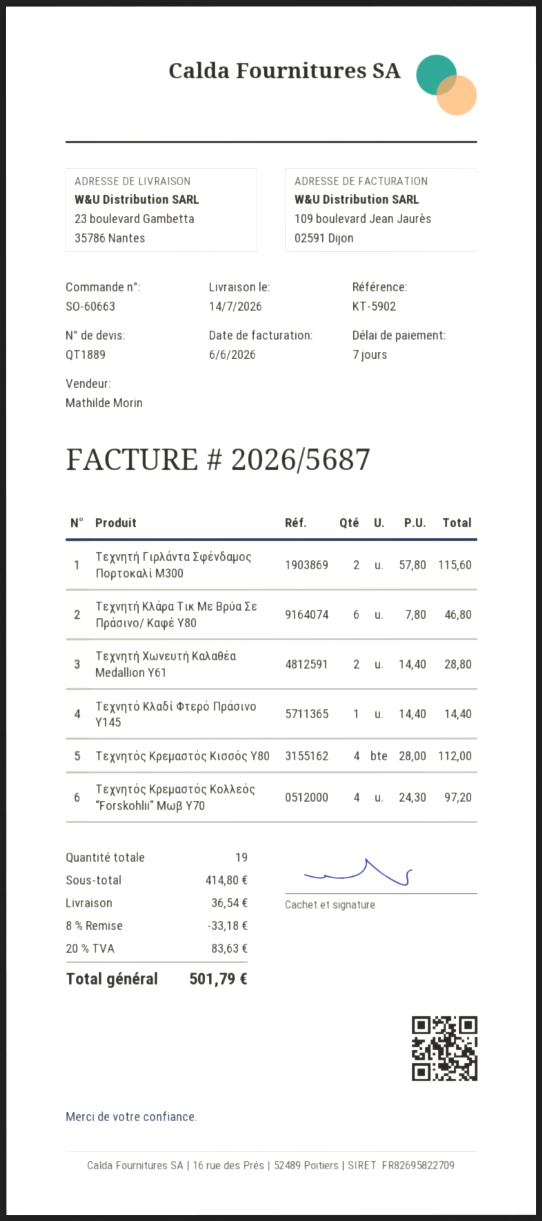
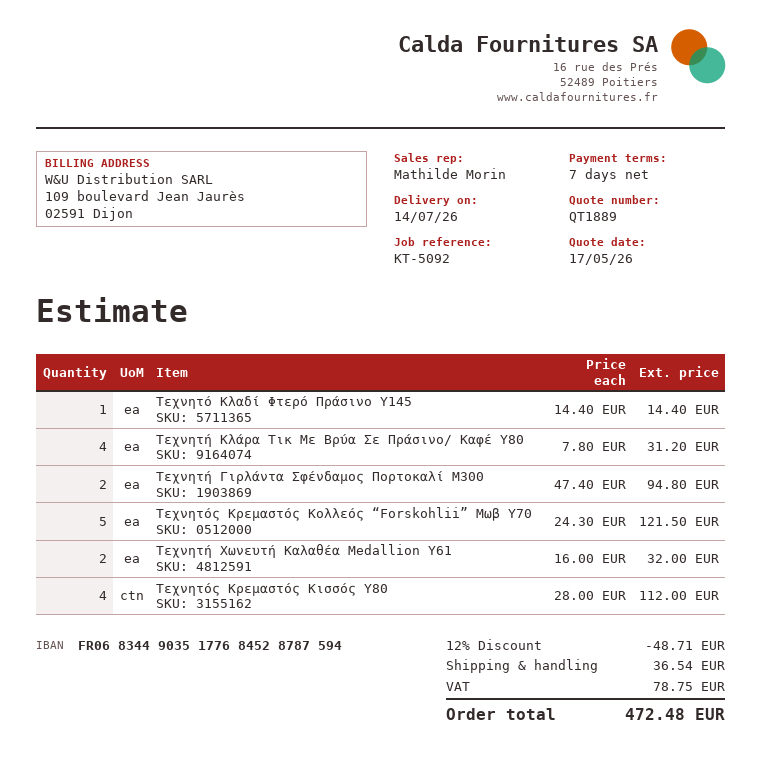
reference: KT-5902 -> KT-5092
Τεχνητή Γιρλάντα Σφένδαμος Πορτοκαλί Μ300: 2 x 57.80 = 115.60 -> 2 x 47.40 = 94.80
Τεχνητή Κλάρα Τικ Με Βρύα Σε Πράσινο/ Καφέ Y80: 6 x 7.80 = 46.80 -> 4 x 7.80 = 31.20
Τεχνητή Χωνευτή Καλαθέα Medallion Υ61: 2 x 14.40 = 28.80 -> 2 x 16.00 = 32.00
Τεχνητός Κρεμαστός Κολλεός “Forskohlii” Μωβ Υ70: 4 x 24.30 = 97.20 -> 5 x 24.30 = 121.50
discount: 8% = 33.18 -> 12% = 48.71
tax: 83.63 -> 78.75
total: 501.79 -> 472.48

